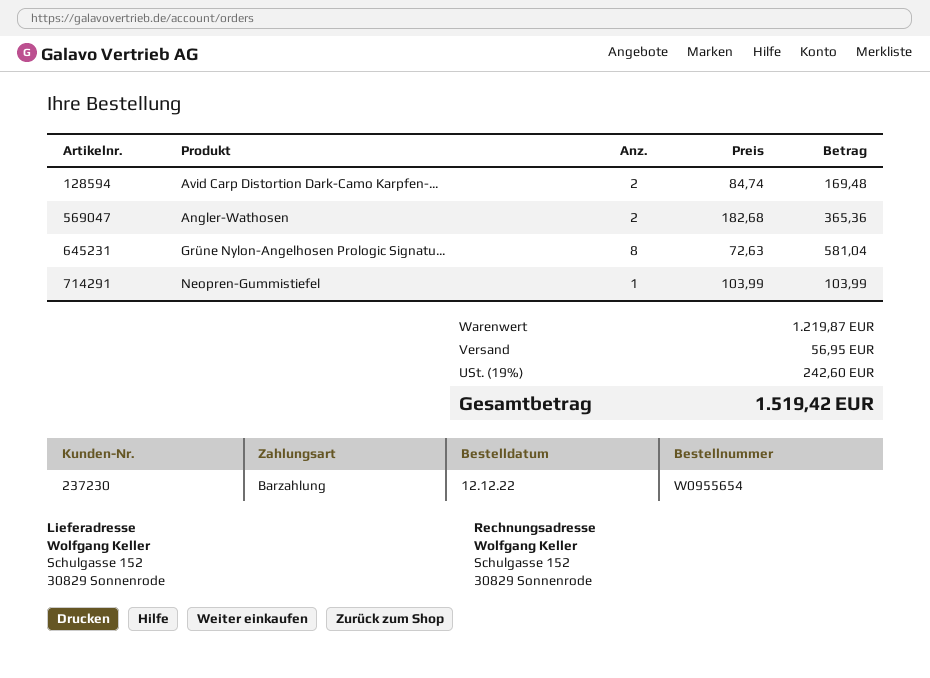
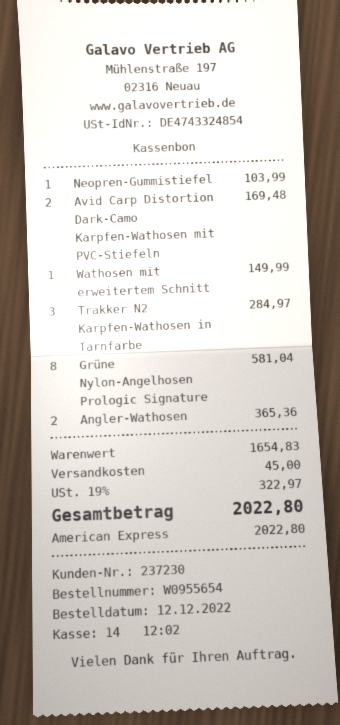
payment method: cash -> American Express
Wathosen mit erweitertem Schnitt: none -> 1 for 149.99
Trakker N2 Karpfen-Wathosen in Tarnfarbe: none -> 3 for 284.97
subtotal: 1219.87 -> 1654.83
shipping: 56.95 -> 45.00
tax: 19% = 242.60 -> 19% = 322.97
total: 1519.42 -> 2022.80

